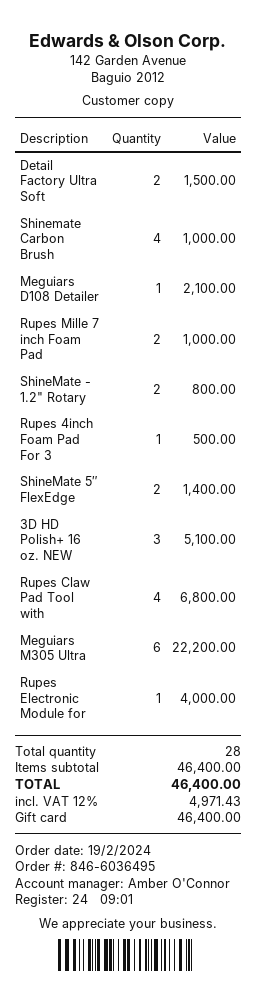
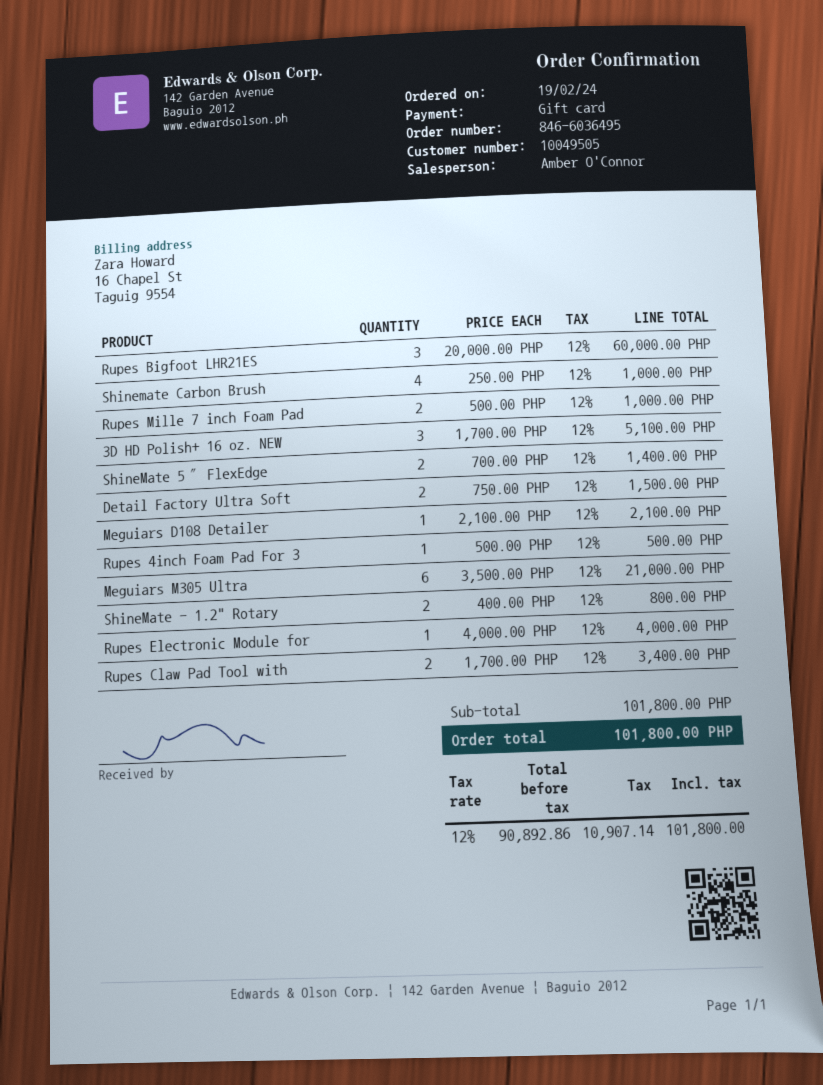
Rupes Claw Pad Tool with: 4 for 6800.00 -> 2 for 3400.00
Meguiars M305 Ultra: 6 for 22200.00 -> 6 for 21000.00
Rupes Bigfoot LHR21ES: none -> 3 for 60000.00
subtotal: 46400.00 -> 101800.00
tax: 12% = 4971.43 -> 12% = 10907.14
total: 46400.00 -> 101800.00

